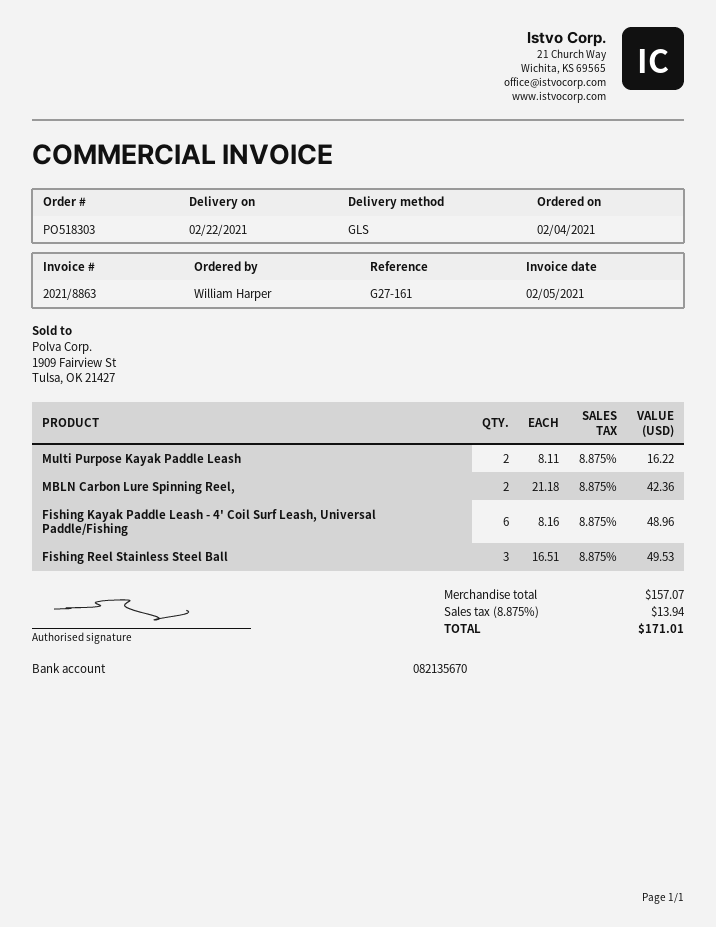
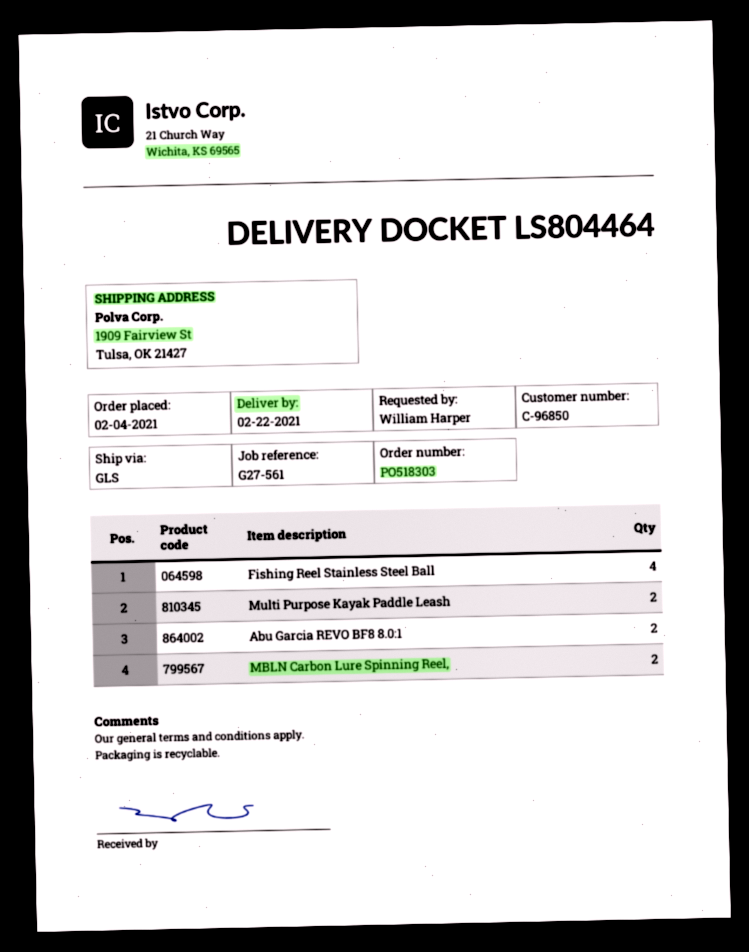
reference: G27-161 -> G27-561
Fishing Kayak Paddle Leash - 4' Coil Surf Leash, Universal Paddle/Fishing: 6 -> none
Fishing Reel Stainless Steel Ball: 3 -> 4
Abu Garcia REVO BF8 8.0:1: none -> 2

